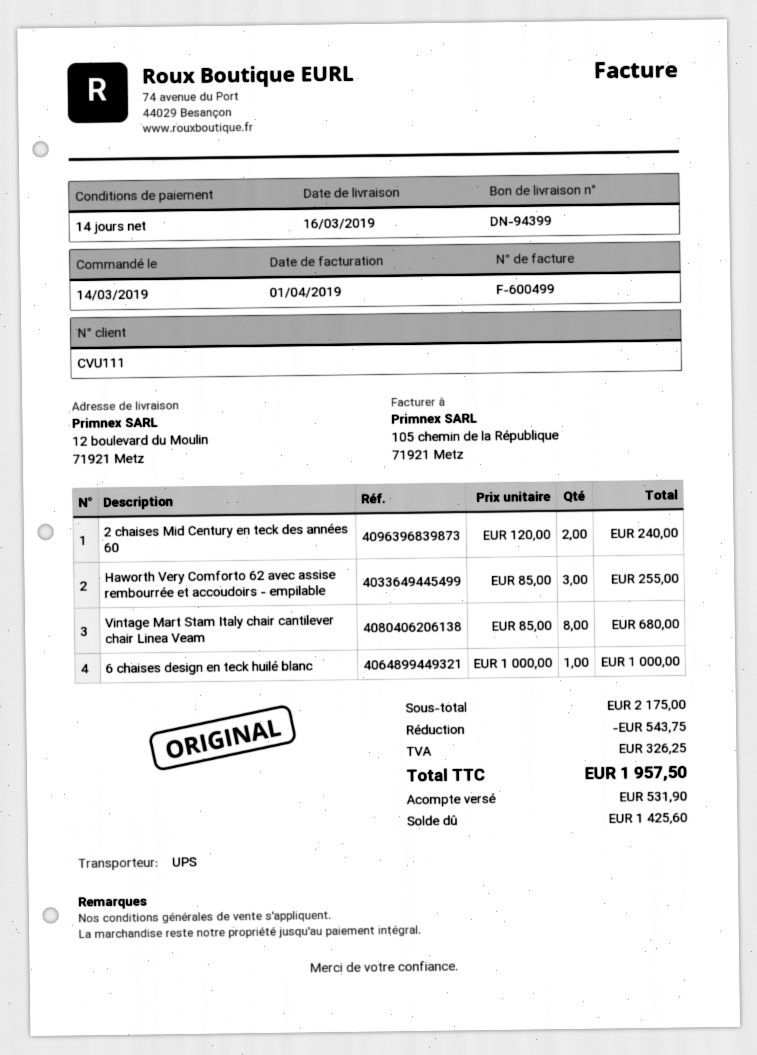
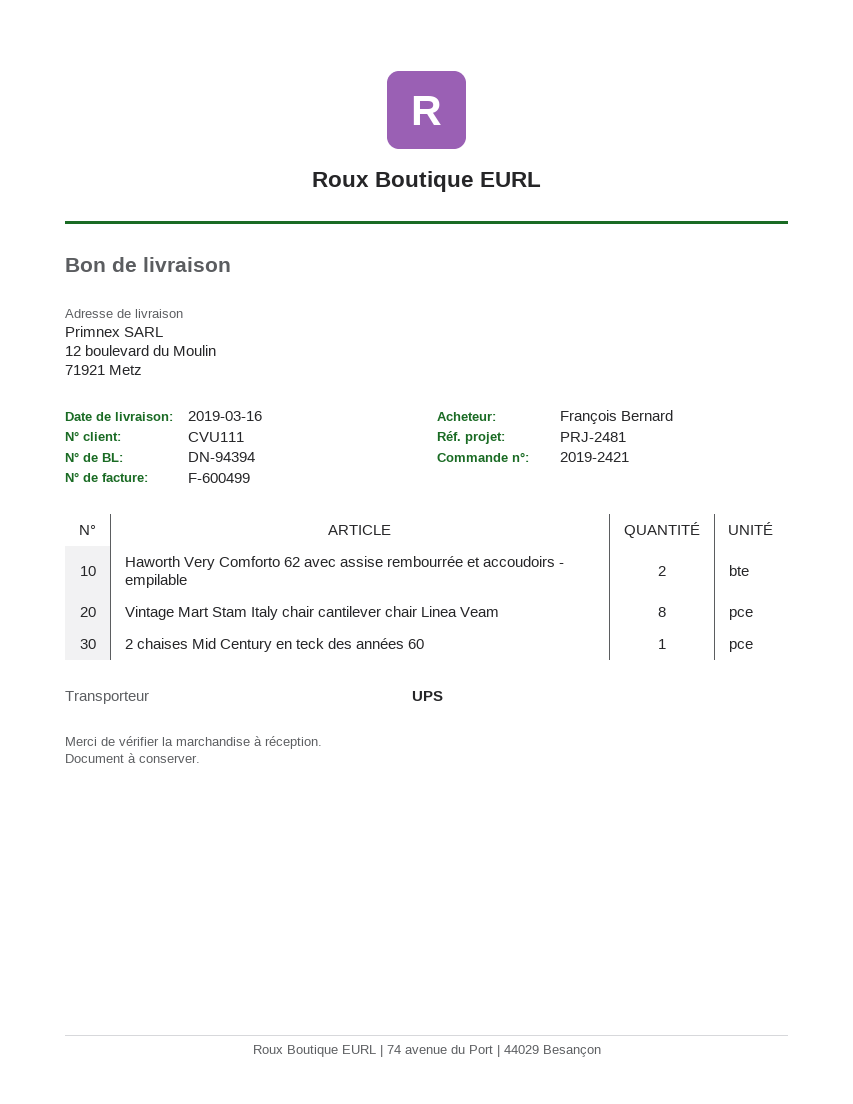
delivery note number: DN-94399 -> DN-94394
2 chaises Mid Century en teck des années 60: 2 -> 1
Haworth Very Comforto 62 avec assise rembourrée et accoudoirs - empilable: 3 -> 2
6 chaises design en teck huilé blanc: 1 -> none

